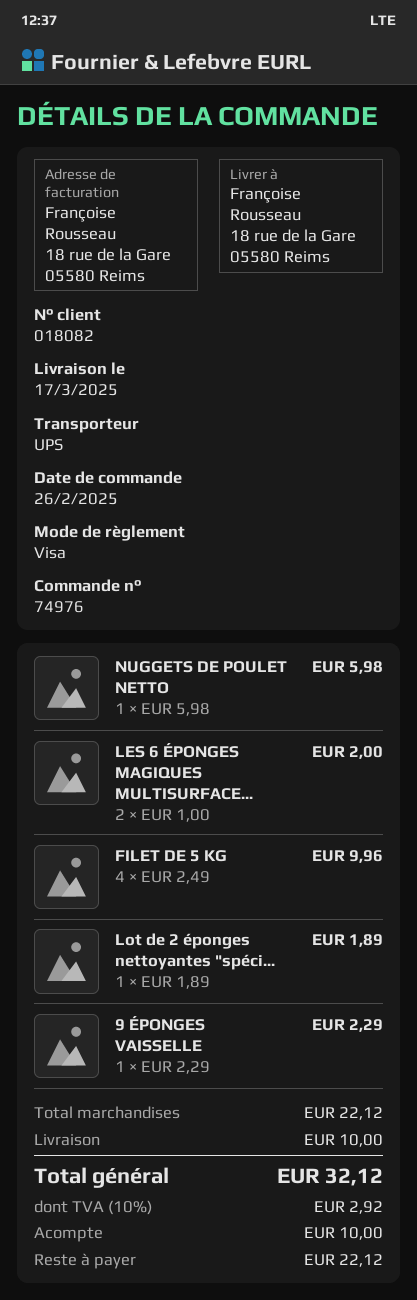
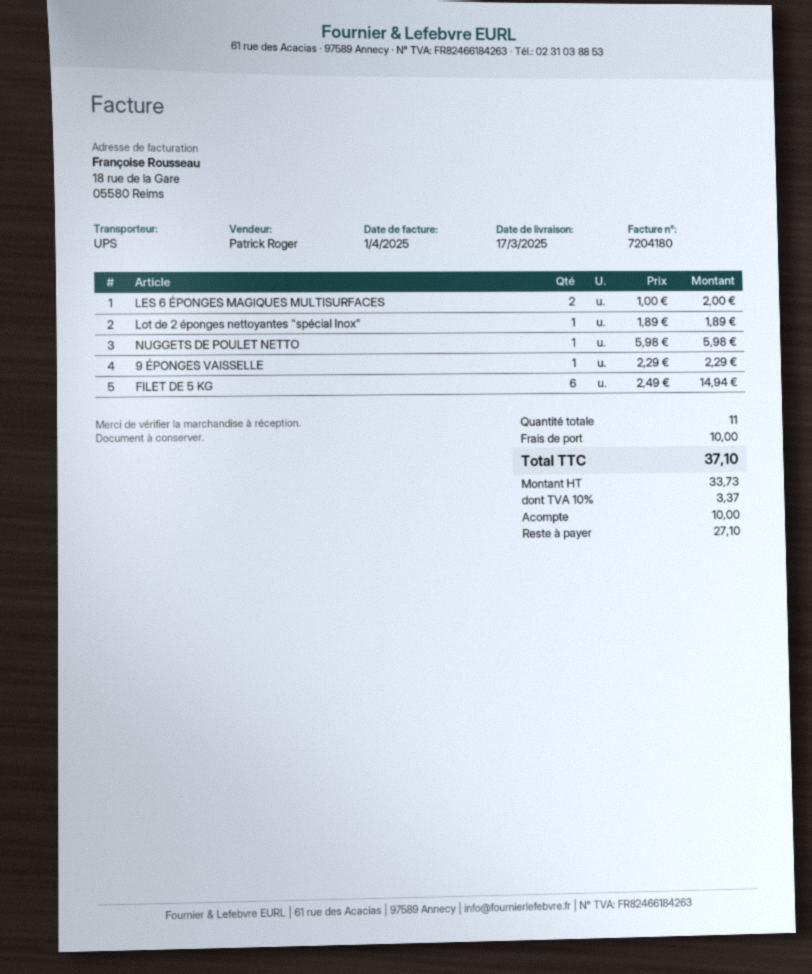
FILET DE 5 KG: 4 x 2.49 = 9.96 -> 6 x 2.49 = 14.94
tax: 10% = 2.92 -> 10% = 3.37
total: 32.12 -> 37.10
balance: 22.12 -> 27.10

